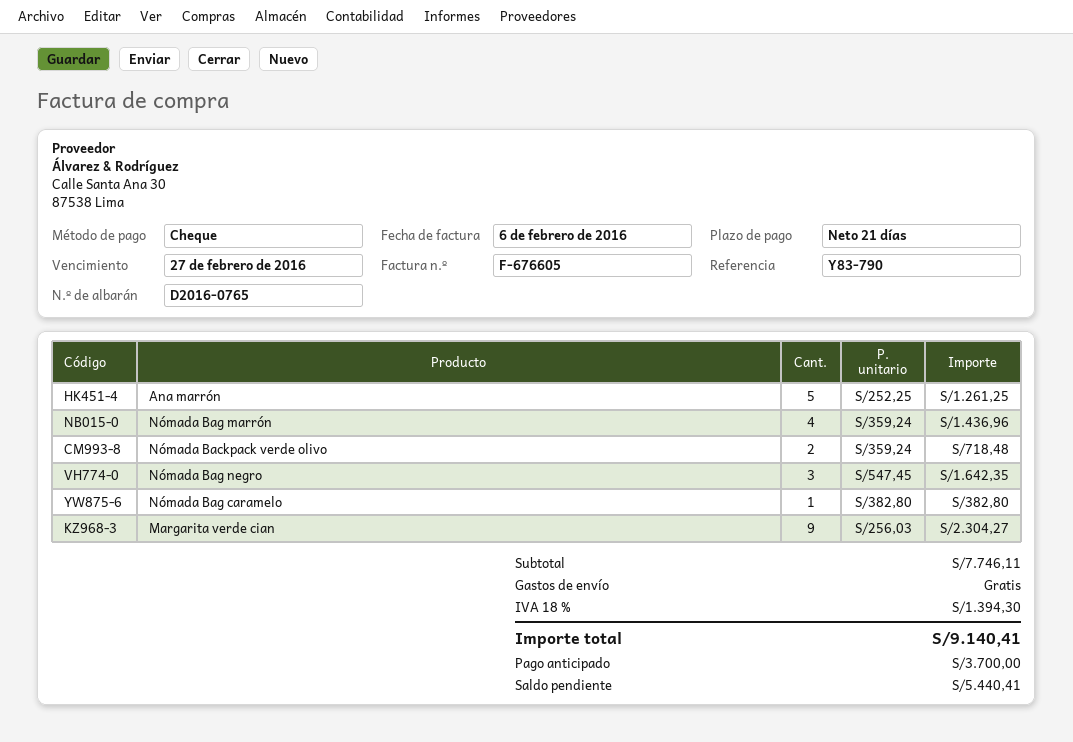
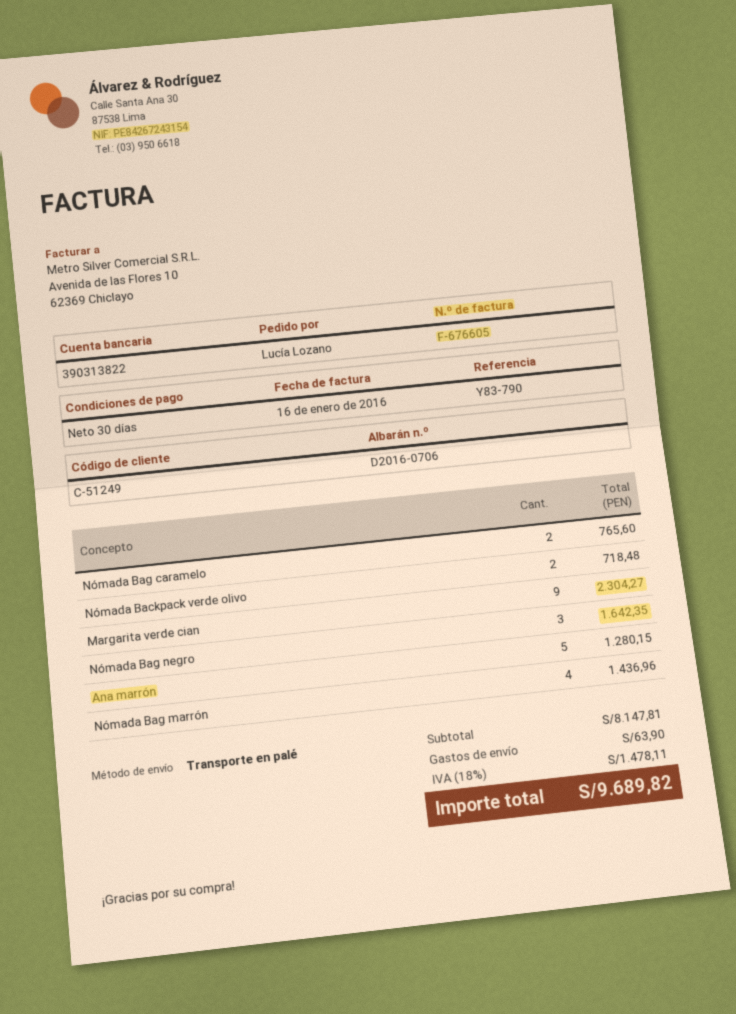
delivery note number: D2016-0765 -> D2016-0706
invoice date: 2016-02-06 -> 2016-01-16
payment terms: 21 days -> 30 days
Ana marrón: 5 for 1261.25 -> 5 for 1280.15
Nómada Bag caramelo: 1 for 382.80 -> 2 for 765.60
subtotal: 7746.11 -> 8147.81
shipping: 0.00 -> 63.90
tax: 18% = 1394.30 -> 18% = 1478.11
total: 9140.41 -> 9689.82

